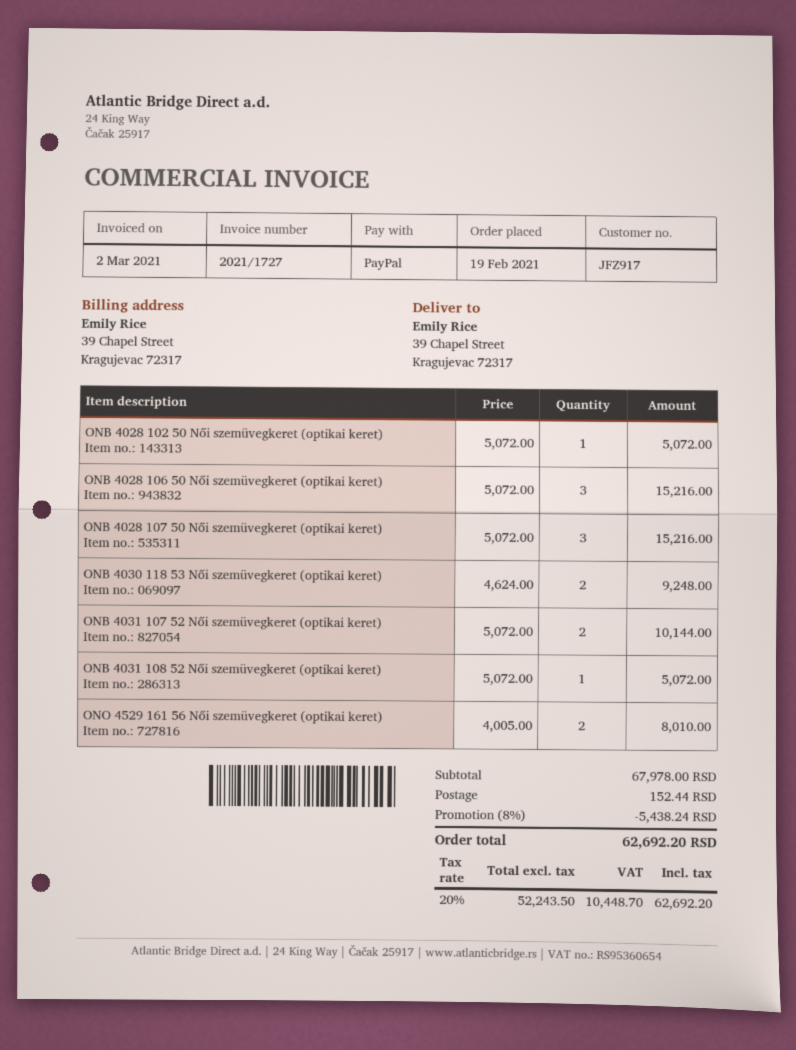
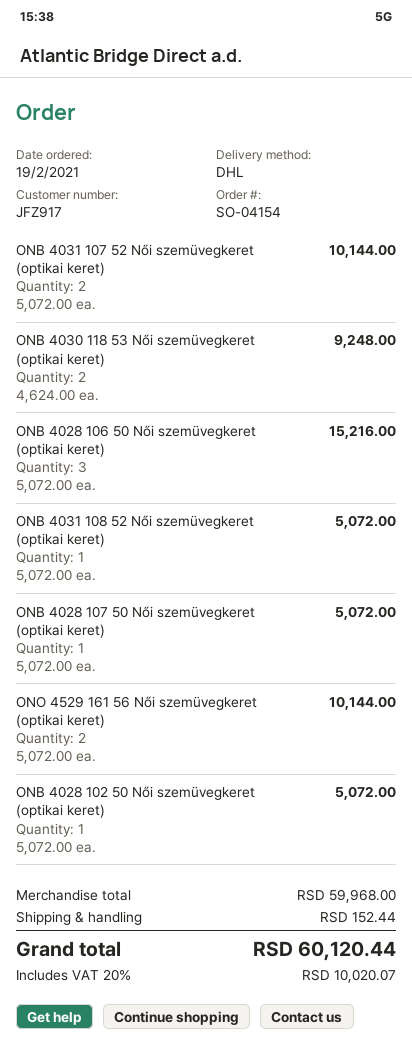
ONB 4028 107 50 Női szemüvegkeret (optikai keret): 3 x 5072.00 = 15216.00 -> 1 x 5072.00 = 5072.00
ONO 4529 161 56 Női szemüvegkeret (optikai keret): 2 x 4005.00 = 8010.00 -> 2 x 5072.00 = 10144.00
subtotal: 67978.00 -> 59968.00
discount: 8% = 5438.24 -> none
tax: 20% = 10448.70 -> 20% = 10020.07
total: 62692.20 -> 60120.44

